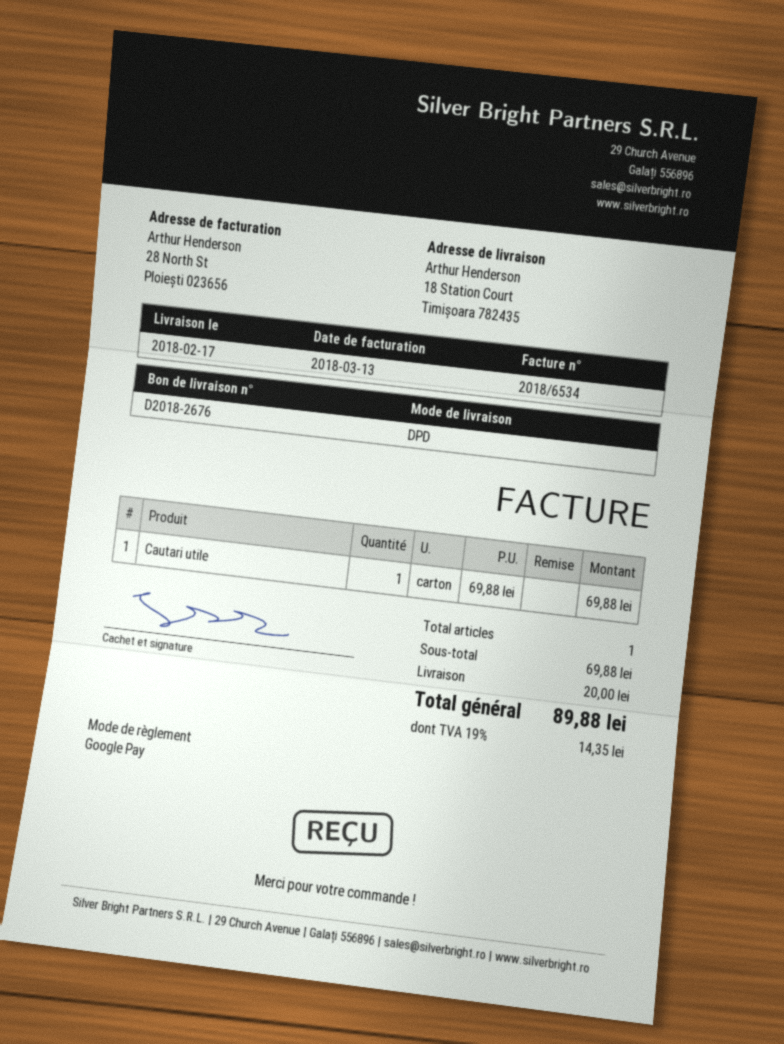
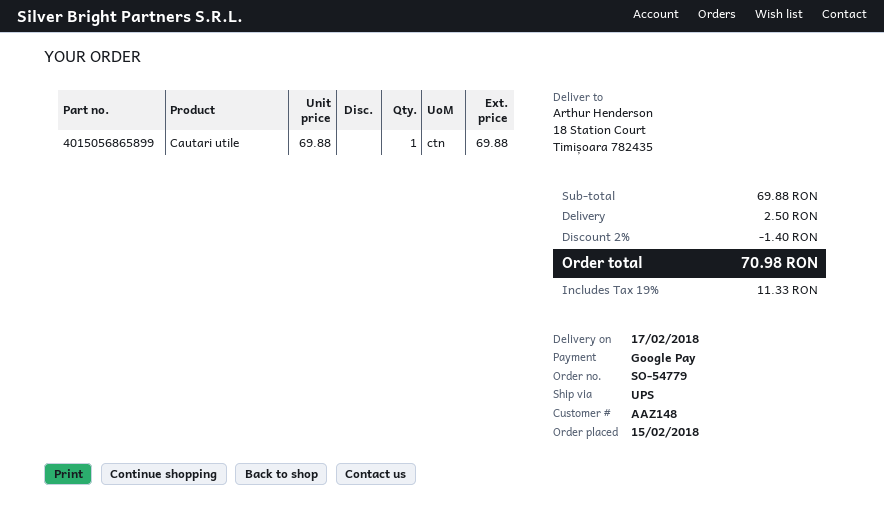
shipping method: DPD -> UPS
discount: none -> 2% = 1.40
shipping: 20.00 -> 2.50
tax: 19% = 14.35 -> 19% = 11.33
total: 89.88 -> 70.98

